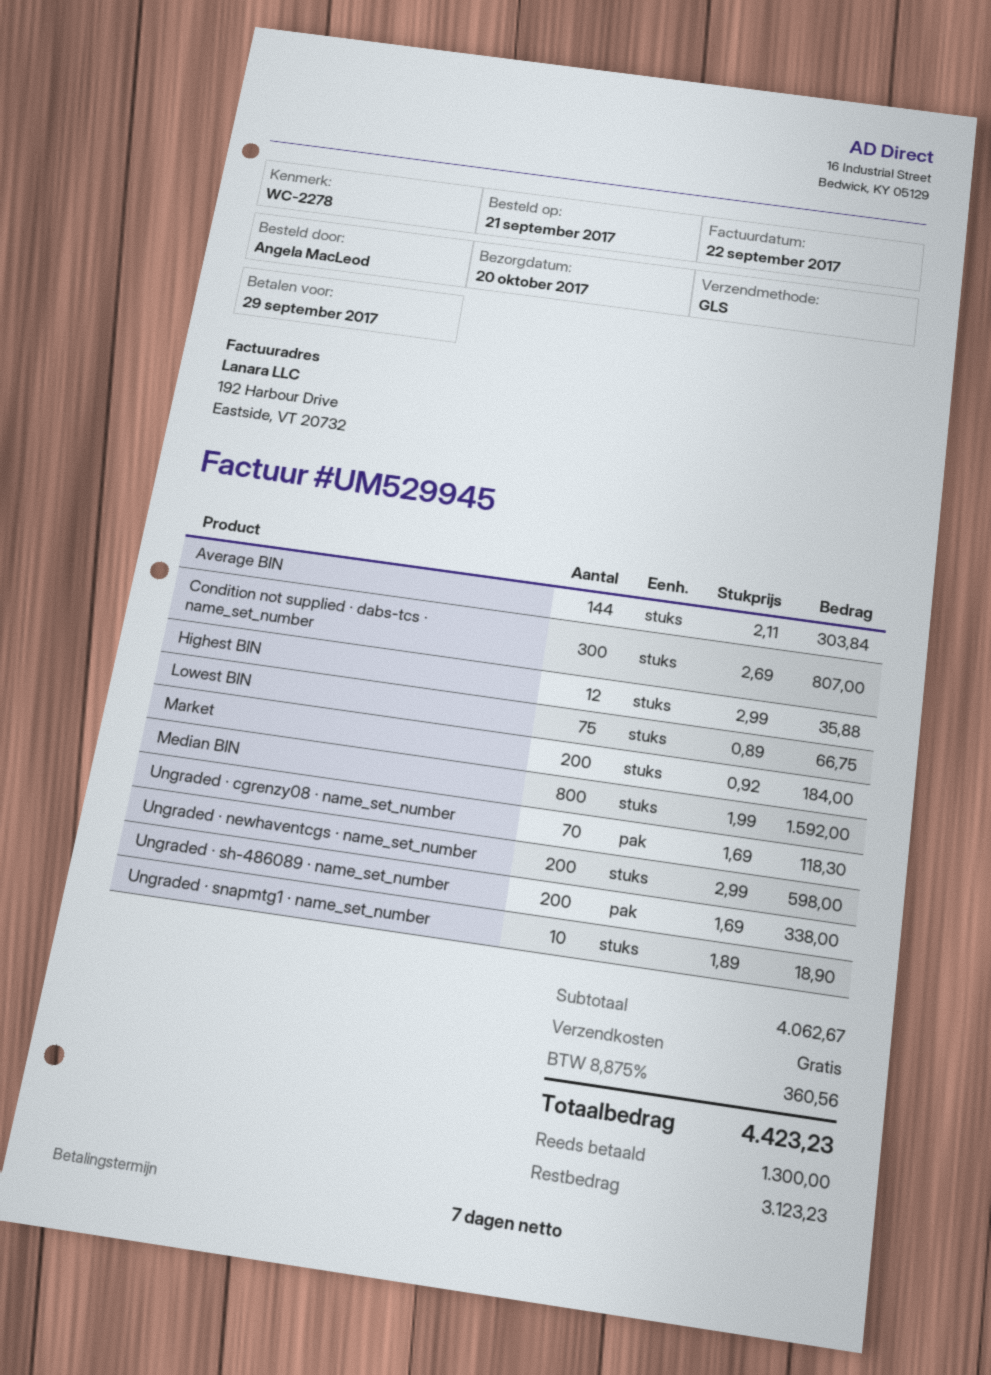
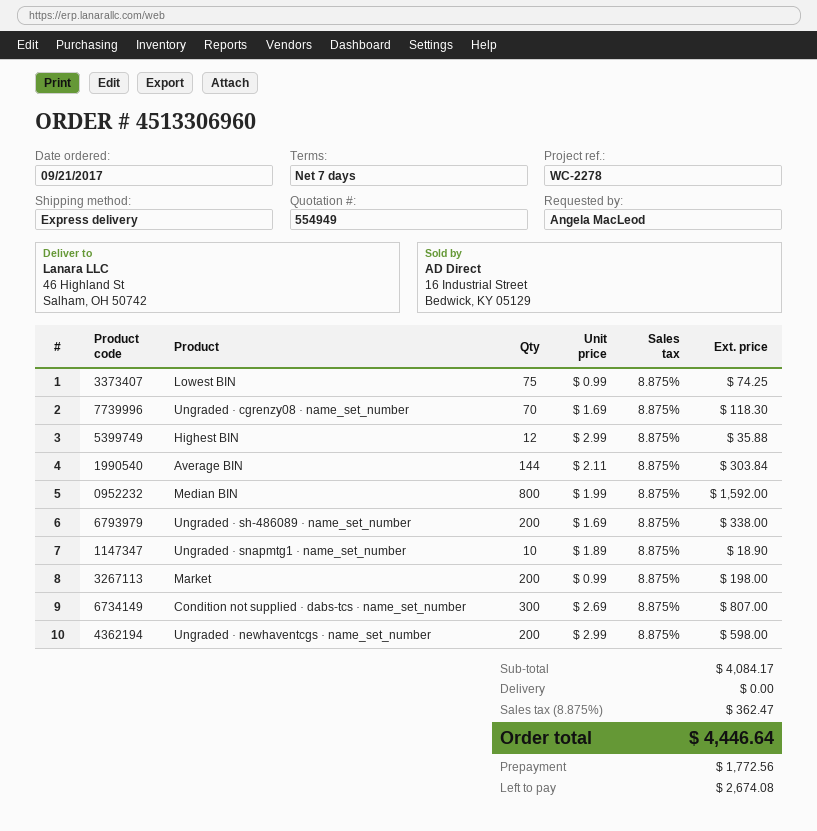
shipping method: GLS -> express
Lowest BIN: 75 x 0.89 = 66.75 -> 75 x 0.99 = 74.25
Market: 200 x 0.92 = 184.00 -> 200 x 0.99 = 198.00
subtotal: 4062.67 -> 4084.17
tax: 8.875% = 360.56 -> 8.875% = 362.47
total: 4423.23 -> 4446.64
deposit: 1300.00 -> 1772.56
balance: 3123.23 -> 2674.08

